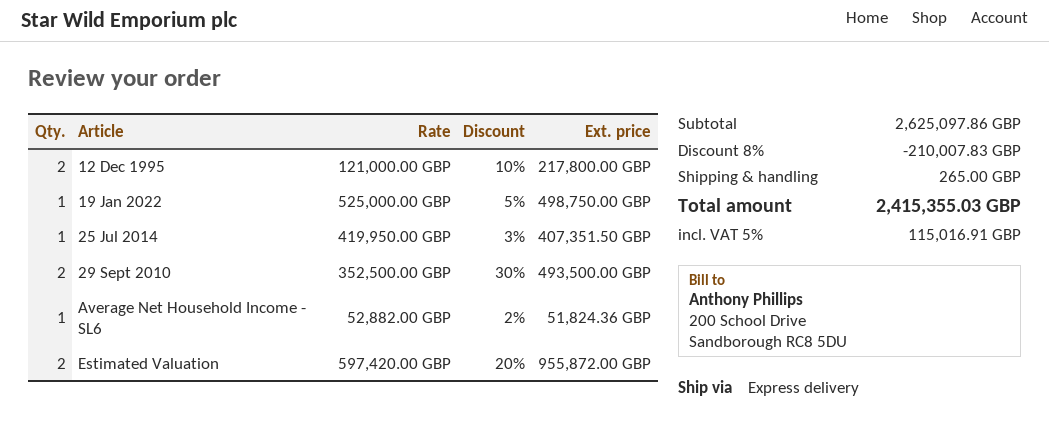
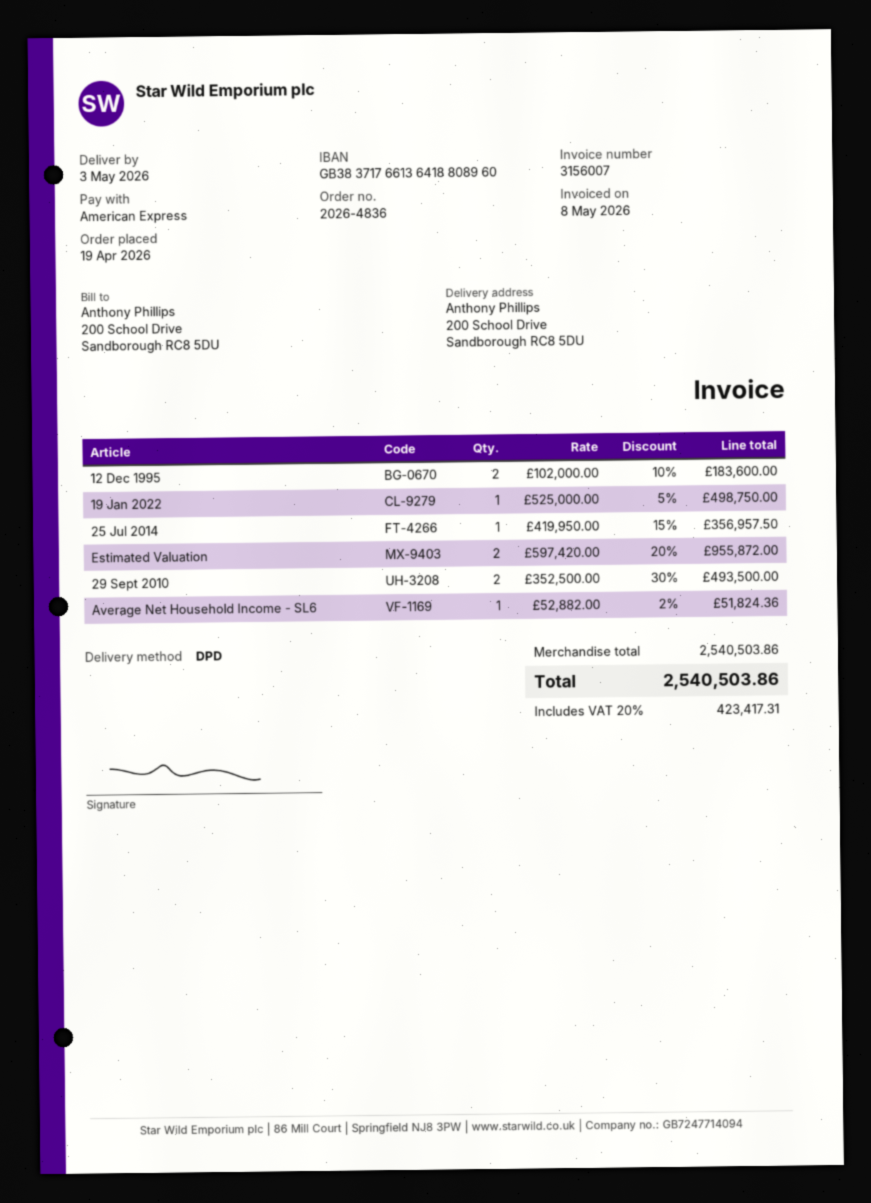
shipping method: express -> DPD
12 Dec 1995: 2 x 121000.00 - 10% = 217800.00 -> 2 x 102000.00 - 10% = 183600.00
25 Jul 2014: 1 x 419950.00 - 3% = 407351.50 -> 1 x 419950.00 - 15% = 356957.50
subtotal: 2625097.86 -> 2540503.86
discount: 8% = 210007.83 -> none
shipping: 265.00 -> none
tax: 5% = 115016.91 -> 20% = 423417.31
total: 2415355.03 -> 2540503.86

